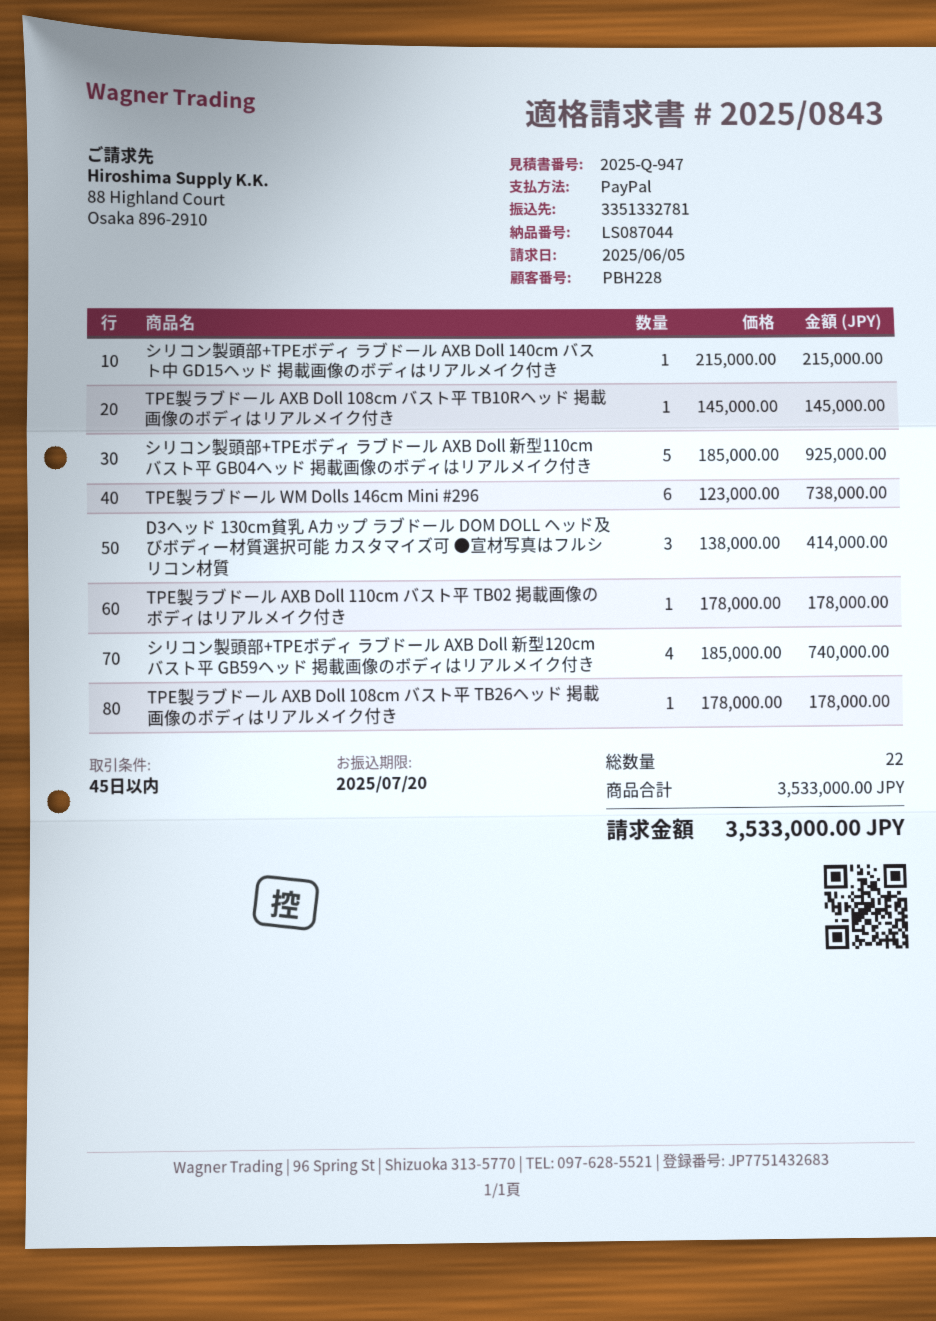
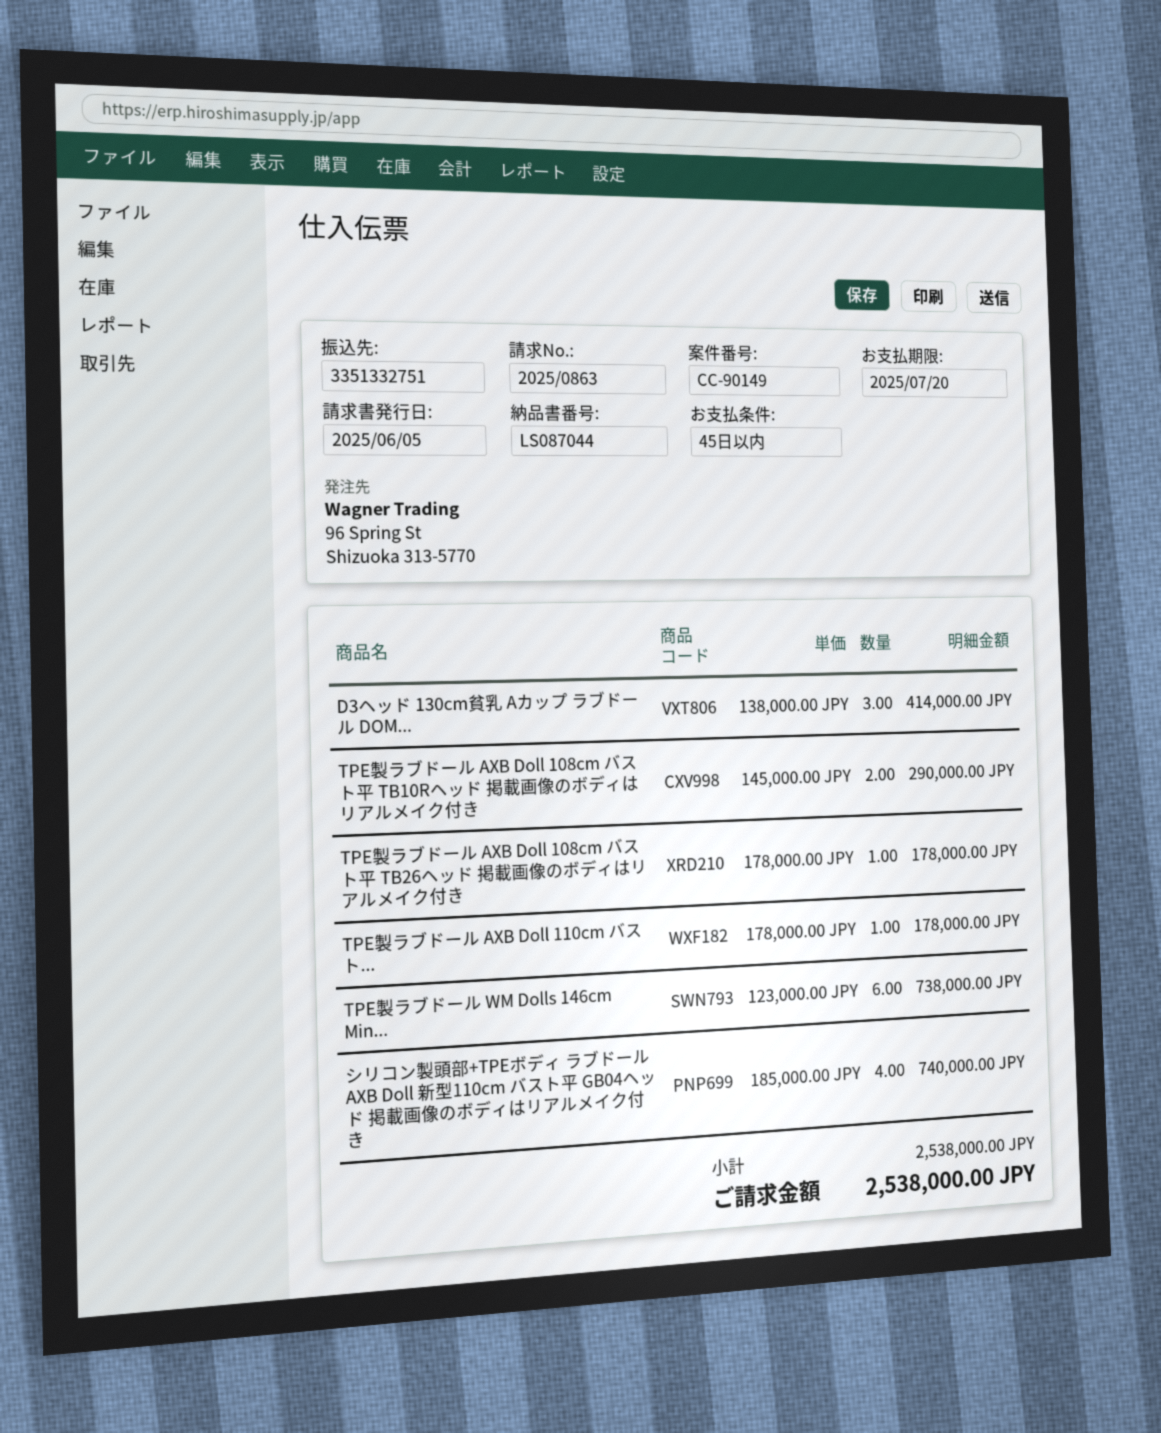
invoice number: 2025/0843 -> 2025/0863
bank account: 3351332781 -> 3351332751
シリコン製頭部+TPEボディ ラブドール AXB Doll 140cm バスト中 GD15ヘッド 掲載画像のボディはリアルメイク付き: 1 x 215000.00 = 215000.00 -> none
TPE製ラブドール AXB Doll 108cm バスト平 TB10Rヘッド 掲載画像のボディはリアルメイク付き: 1 x 145000.00 = 145000.00 -> 2 x 145000.00 = 290000.00
シリコン製頭部+TPEボディ ラブドール AXB Doll 新型110cm バスト平 GB04ヘッド 掲載画像のボディはリアルメイク付き: 5 x 185000.00 = 925000.00 -> 4 x 185000.00 = 740000.00
シリコン製頭部+TPEボディ ラブドール AXB Doll 新型120cm バスト平 GB59ヘッド 掲載画像のボディはリアルメイク付き: 4 x 185000.00 = 740000.00 -> none
subtotal: 3533000.00 -> 2538000.00
total: 3533000.00 -> 2538000.00

